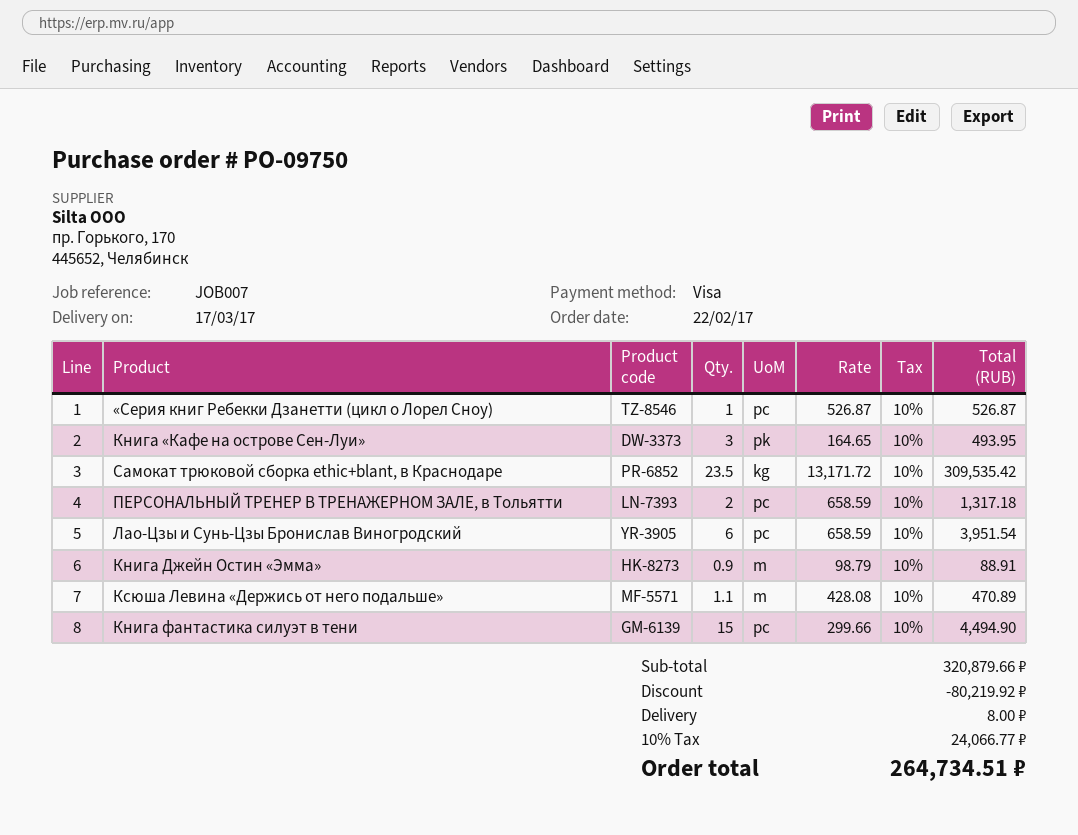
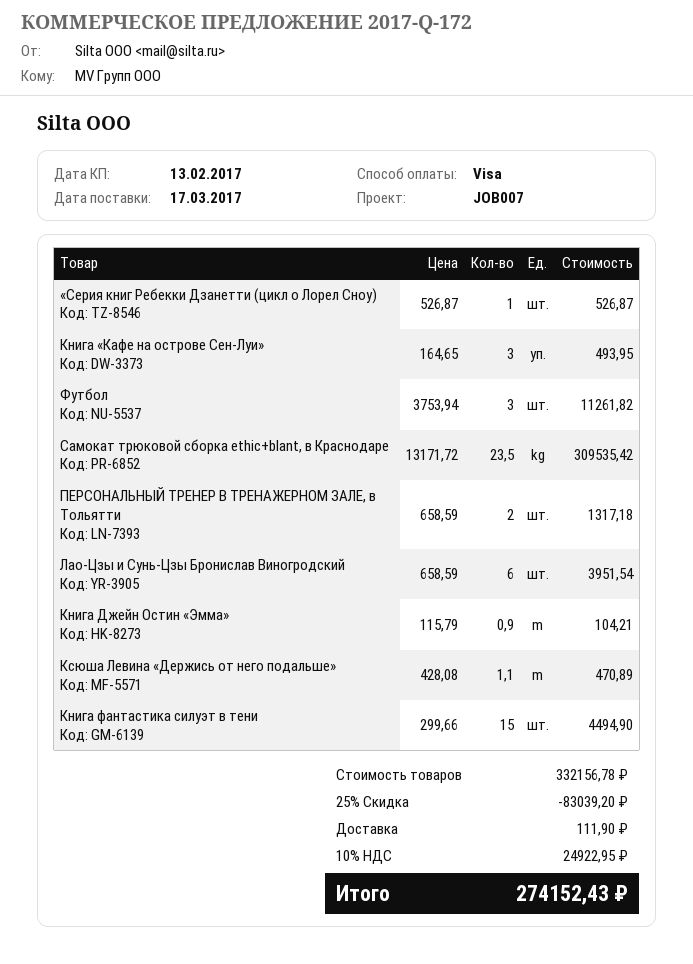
Книга Джейн Остин «Эмма»: 0.9 x 98.79 = 88.91 -> 0.9 x 115.79 = 104.21
Футбол: none -> 3 x 3753.94 = 11261.82
subtotal: 320879.66 -> 332156.78
discount: 80219.92 -> 83039.20
shipping: 8.00 -> 111.90
tax: 10% = 24066.77 -> 10% = 24922.95
total: 264734.51 -> 274152.43

